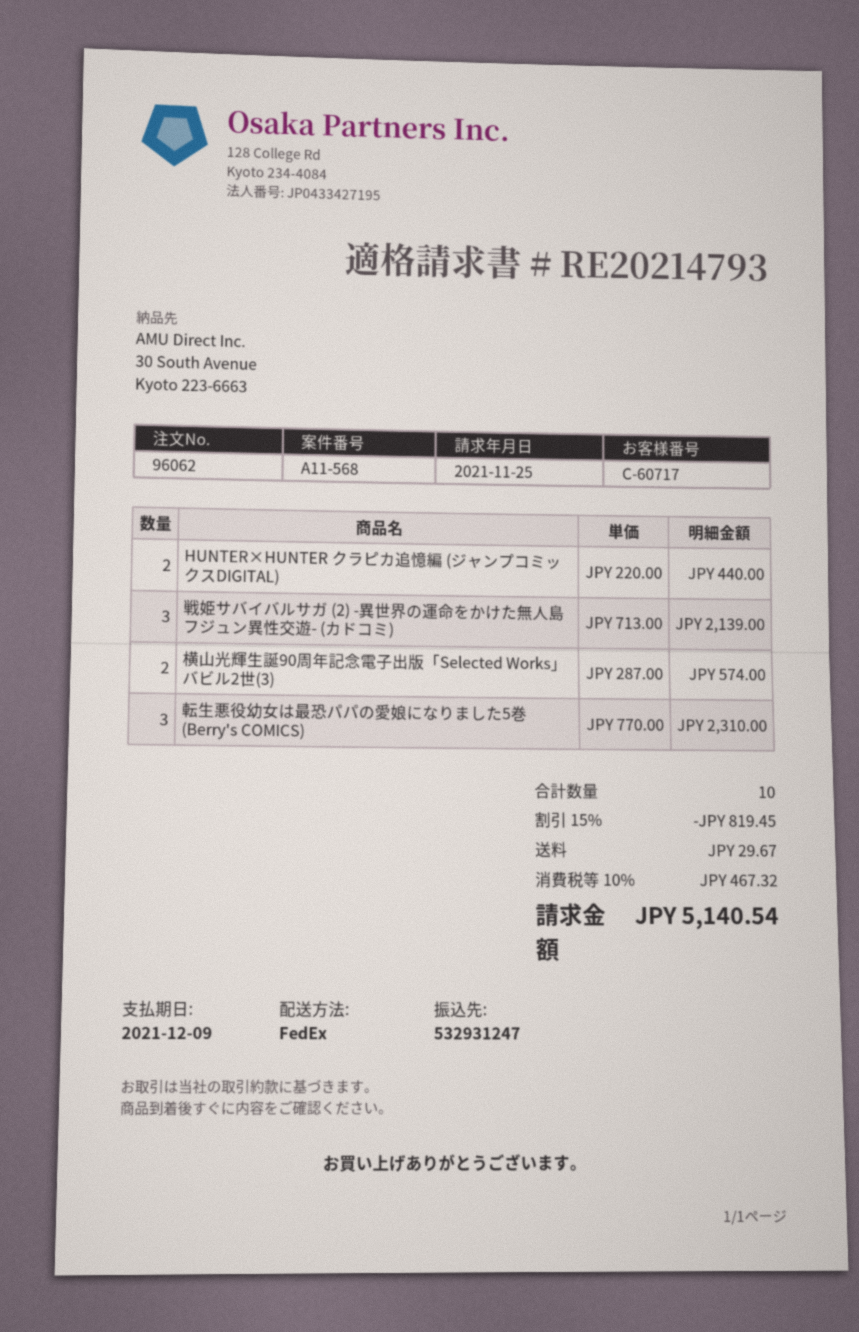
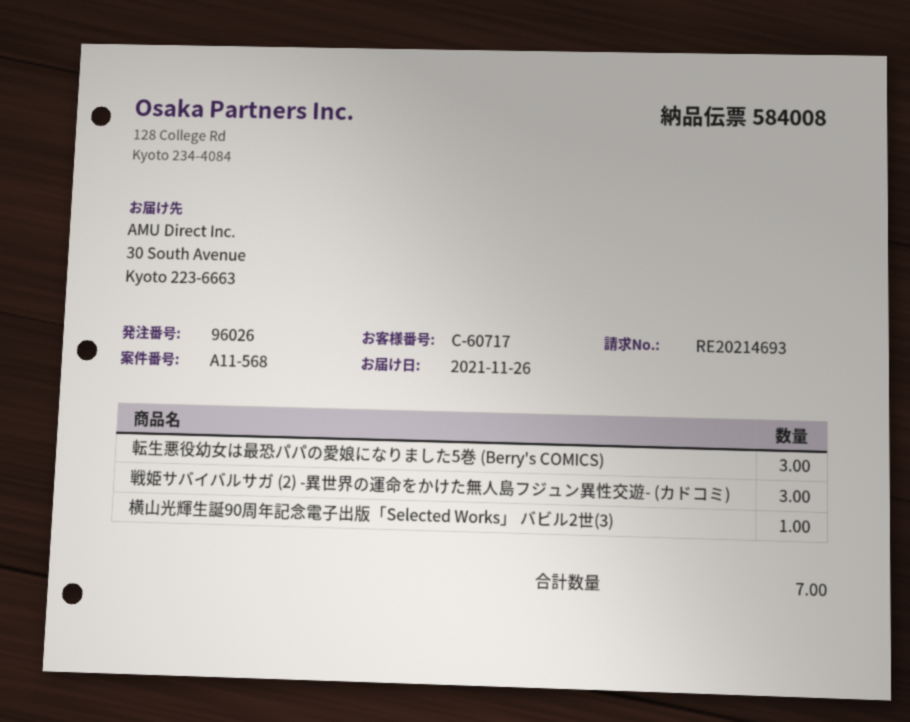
order number: 96062 -> 96026
invoice number: RE20214793 -> RE20214693
HUNTER×HUNTER クラピカ追憶編 (ジャンプコミックスDIGITAL): 2 -> none
横山光輝生誕90周年記念電子出版「Selected Works」 バビル2世(3): 2 -> 1
total quantity: 10 -> 7

